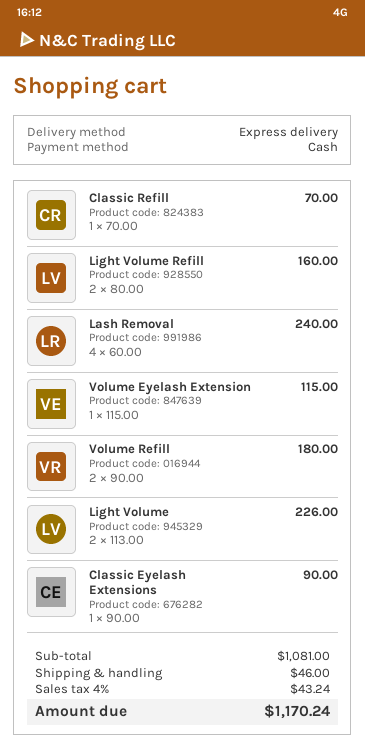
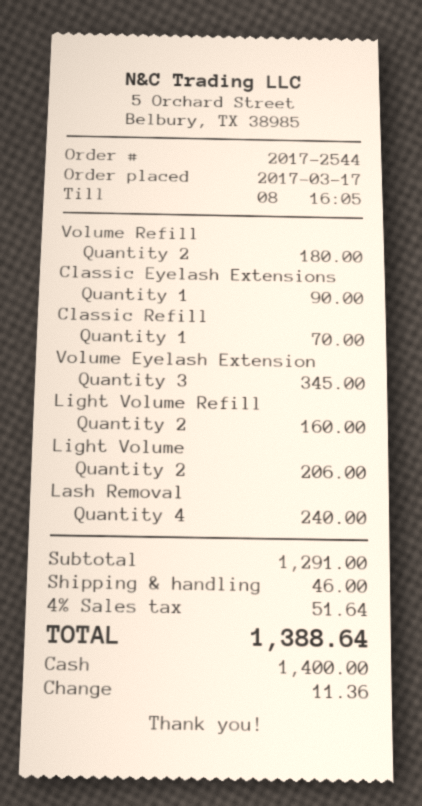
Volume Eyelash Extension: 1 for 115.00 -> 3 for 345.00
Light Volume: 2 for 226.00 -> 2 for 206.00
subtotal: 1081.00 -> 1291.00
tax: 4% = 43.24 -> 4% = 51.64
total: 1170.24 -> 1388.64

